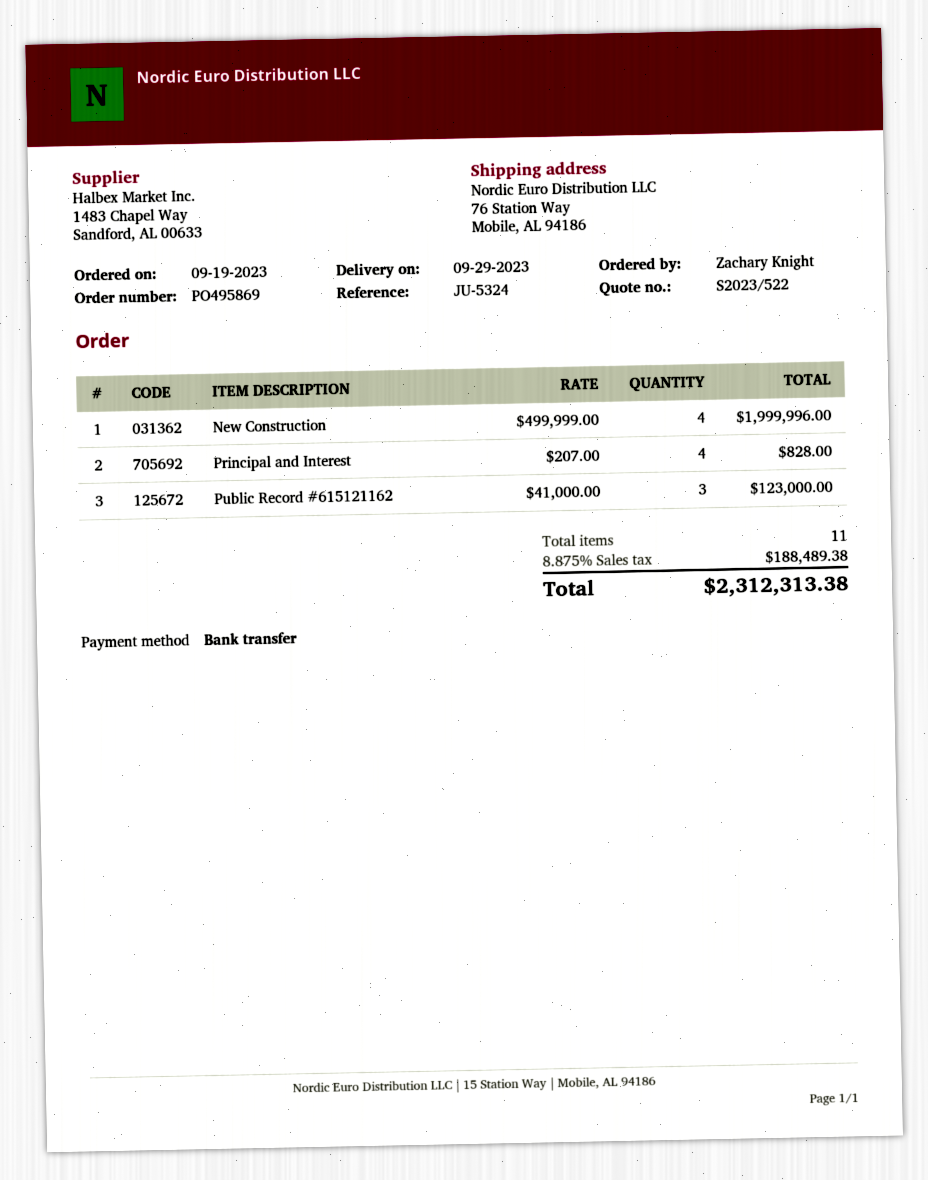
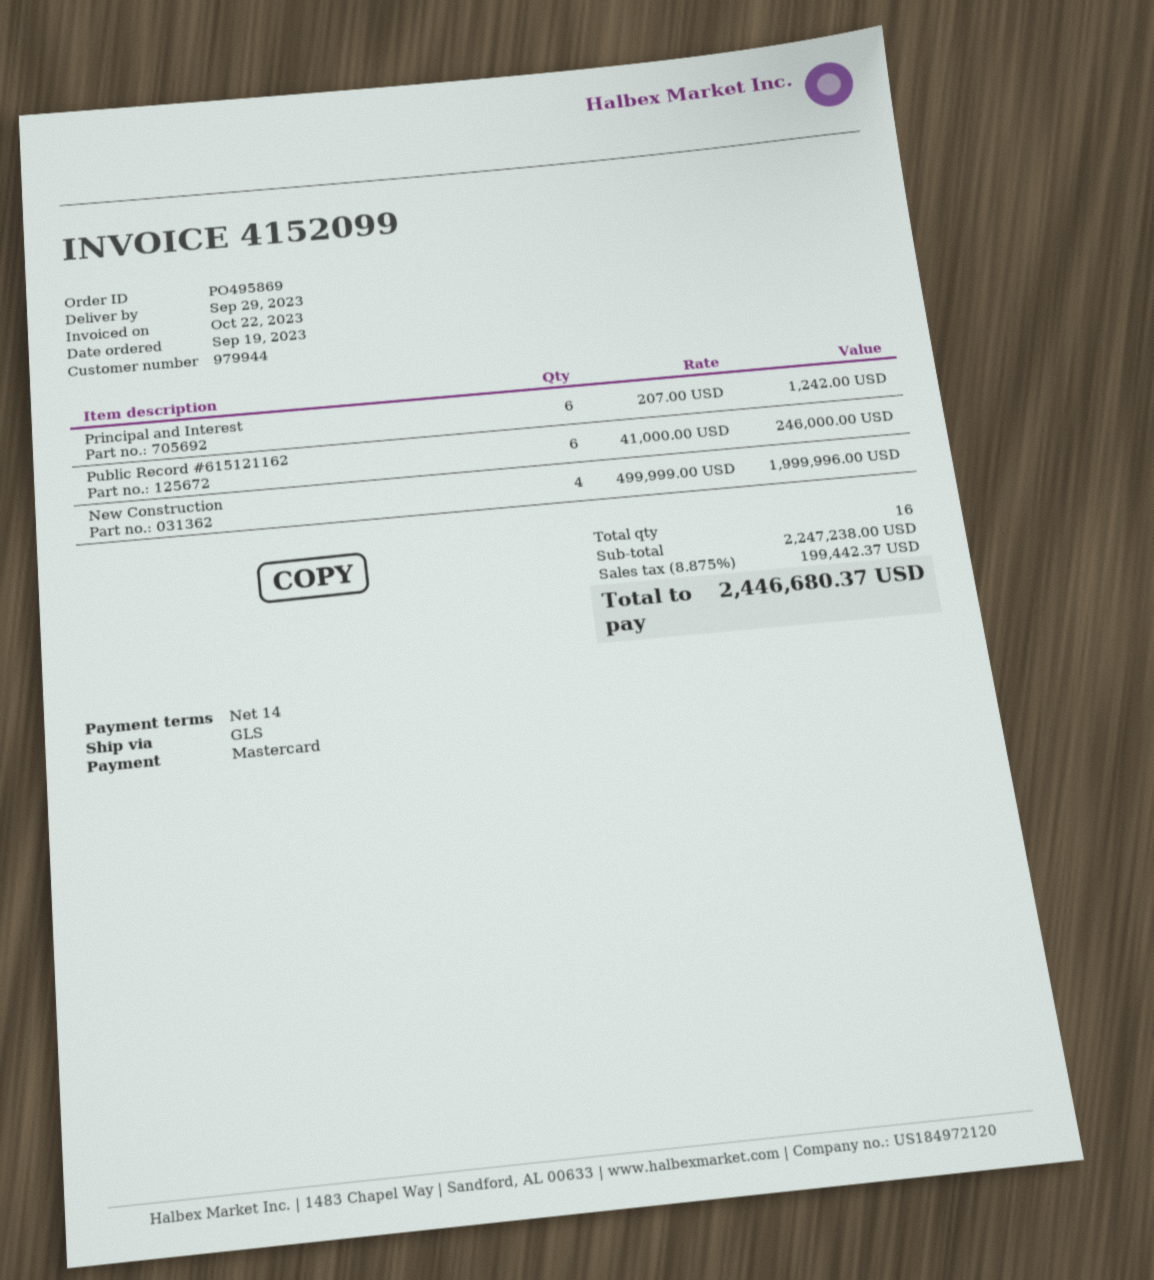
payment method: bank transfer -> Mastercard
Principal and Interest: 4 x 207.00 = 828.00 -> 6 x 207.00 = 1242.00
Public Record #615121162: 3 x 41000.00 = 123000.00 -> 6 x 41000.00 = 246000.00
total quantity: 11 -> 16
tax: 8.875% = 188489.38 -> 8.875% = 199442.37
total: 2312313.38 -> 2446680.37

